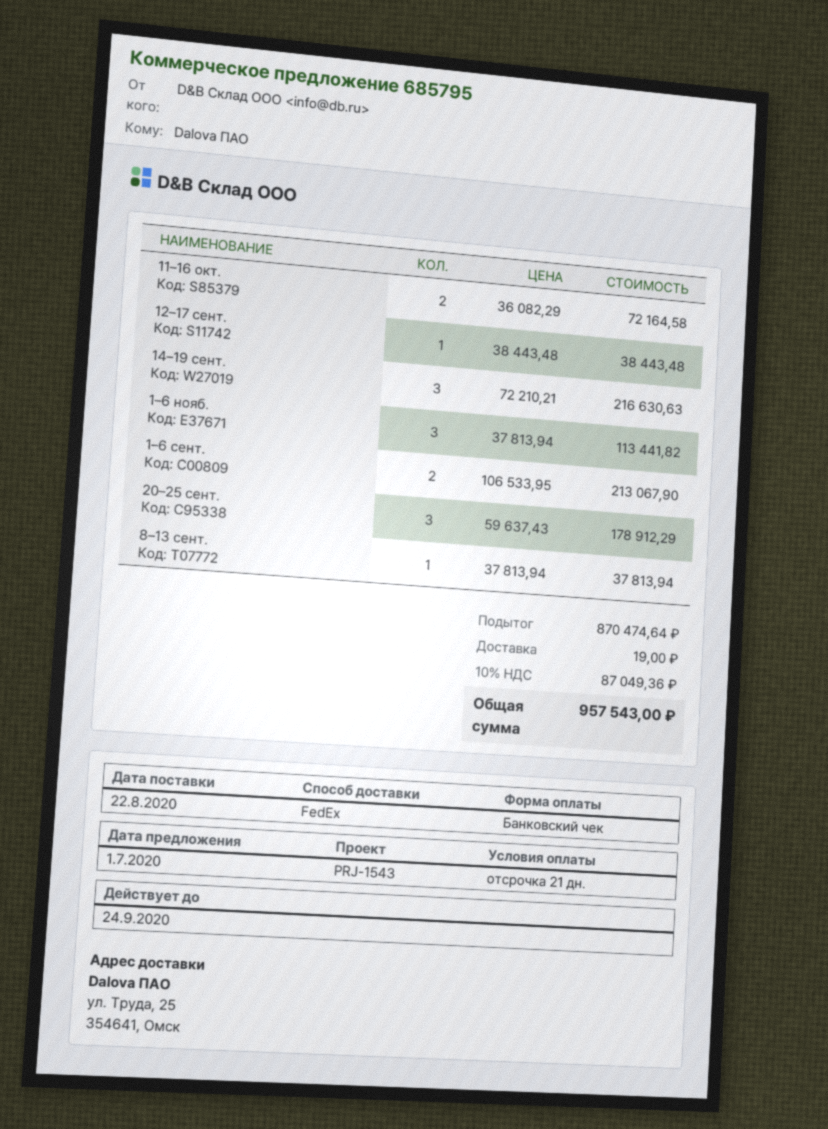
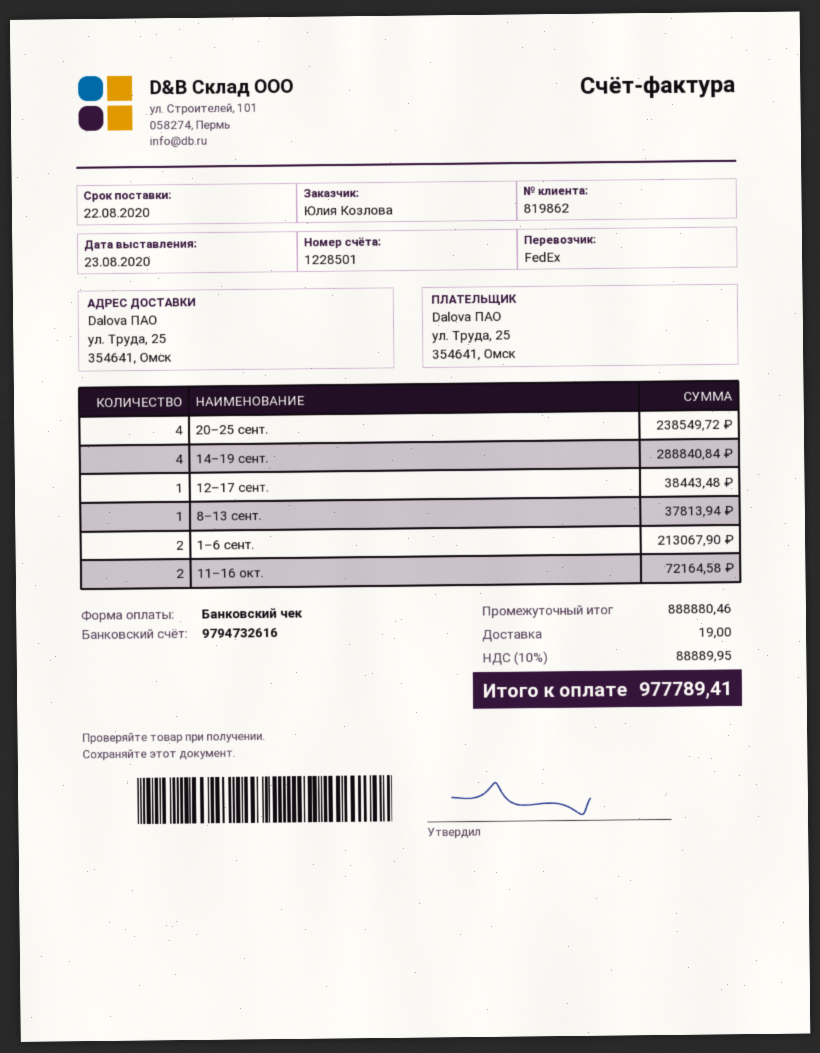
14–19 сент.: 3 for 216630.63 -> 4 for 288840.84
1–6 нояб.: 3 for 113441.82 -> none
20–25 сент.: 3 for 178912.29 -> 4 for 238549.72
subtotal: 870474.64 -> 888880.46
tax: 10% = 87049.36 -> 10% = 88889.95
total: 957543.00 -> 977789.41

